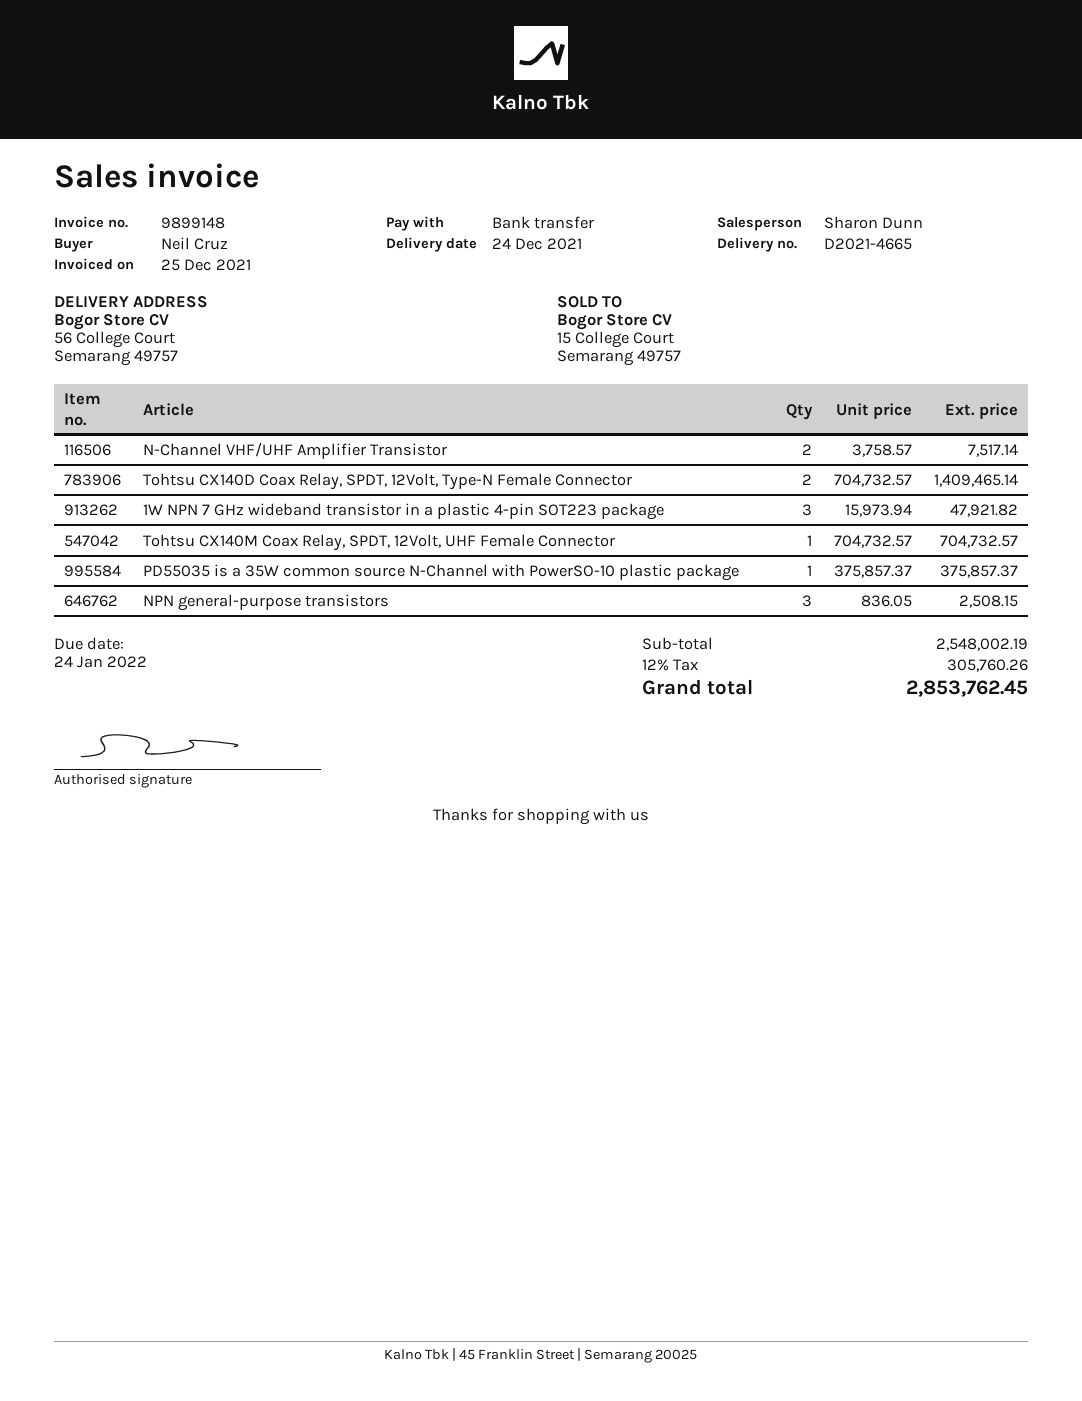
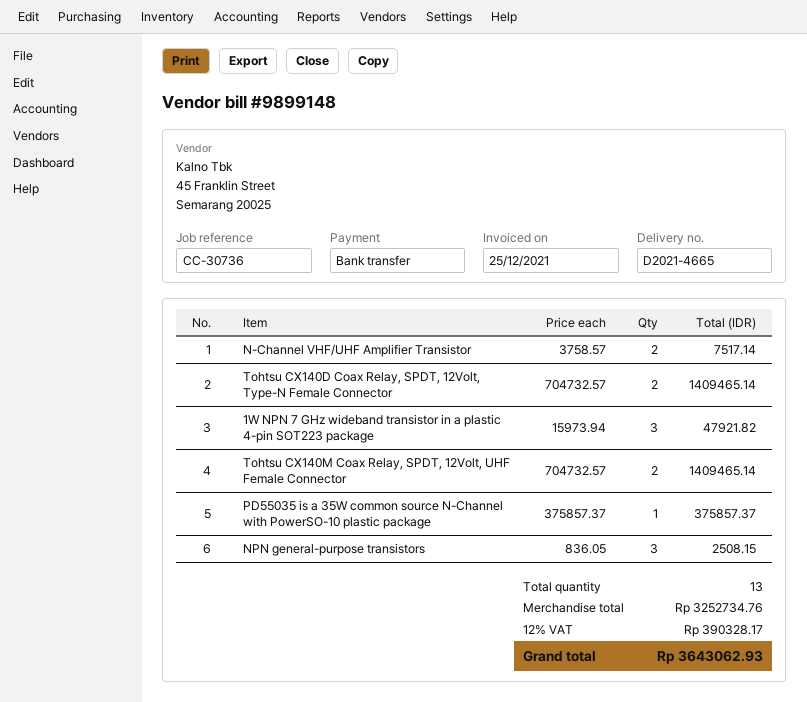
Tohtsu CX140M Coax Relay, SPDT, 12Volt, UHF Female Connector: 1 x 704732.57 = 704732.57 -> 2 x 704732.57 = 1409465.14
subtotal: 2548002.19 -> 3252734.76
tax: 12% = 305760.26 -> 12% = 390328.17
total: 2853762.45 -> 3643062.93

